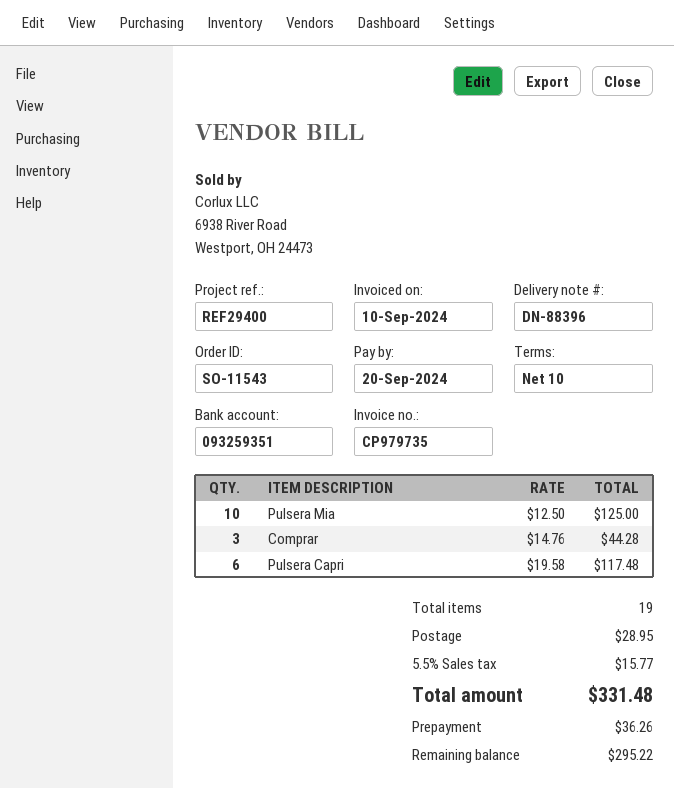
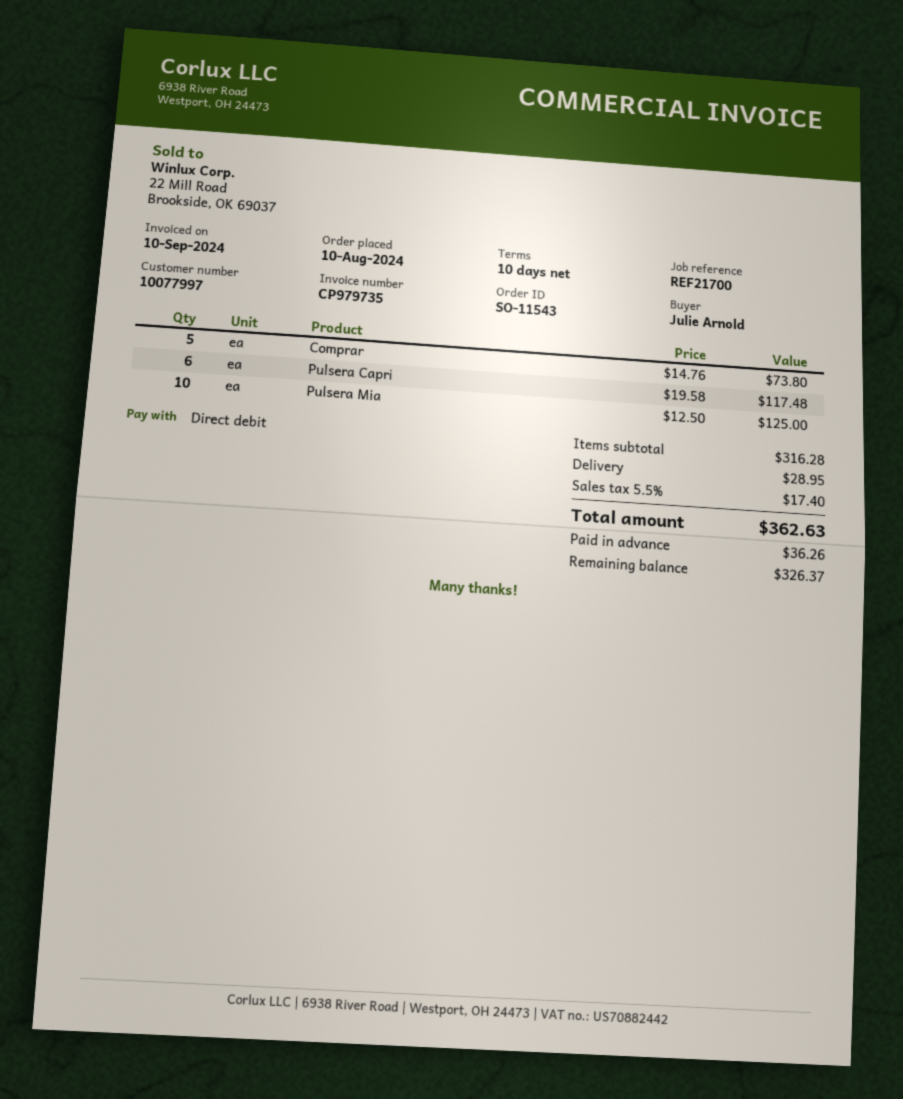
reference: REF29400 -> REF21700
Comprar: 3 x 14.76 = 44.28 -> 5 x 14.76 = 73.80
tax: 5.5% = 15.77 -> 5.5% = 17.40
total: 331.48 -> 362.63
balance: 295.22 -> 326.37

